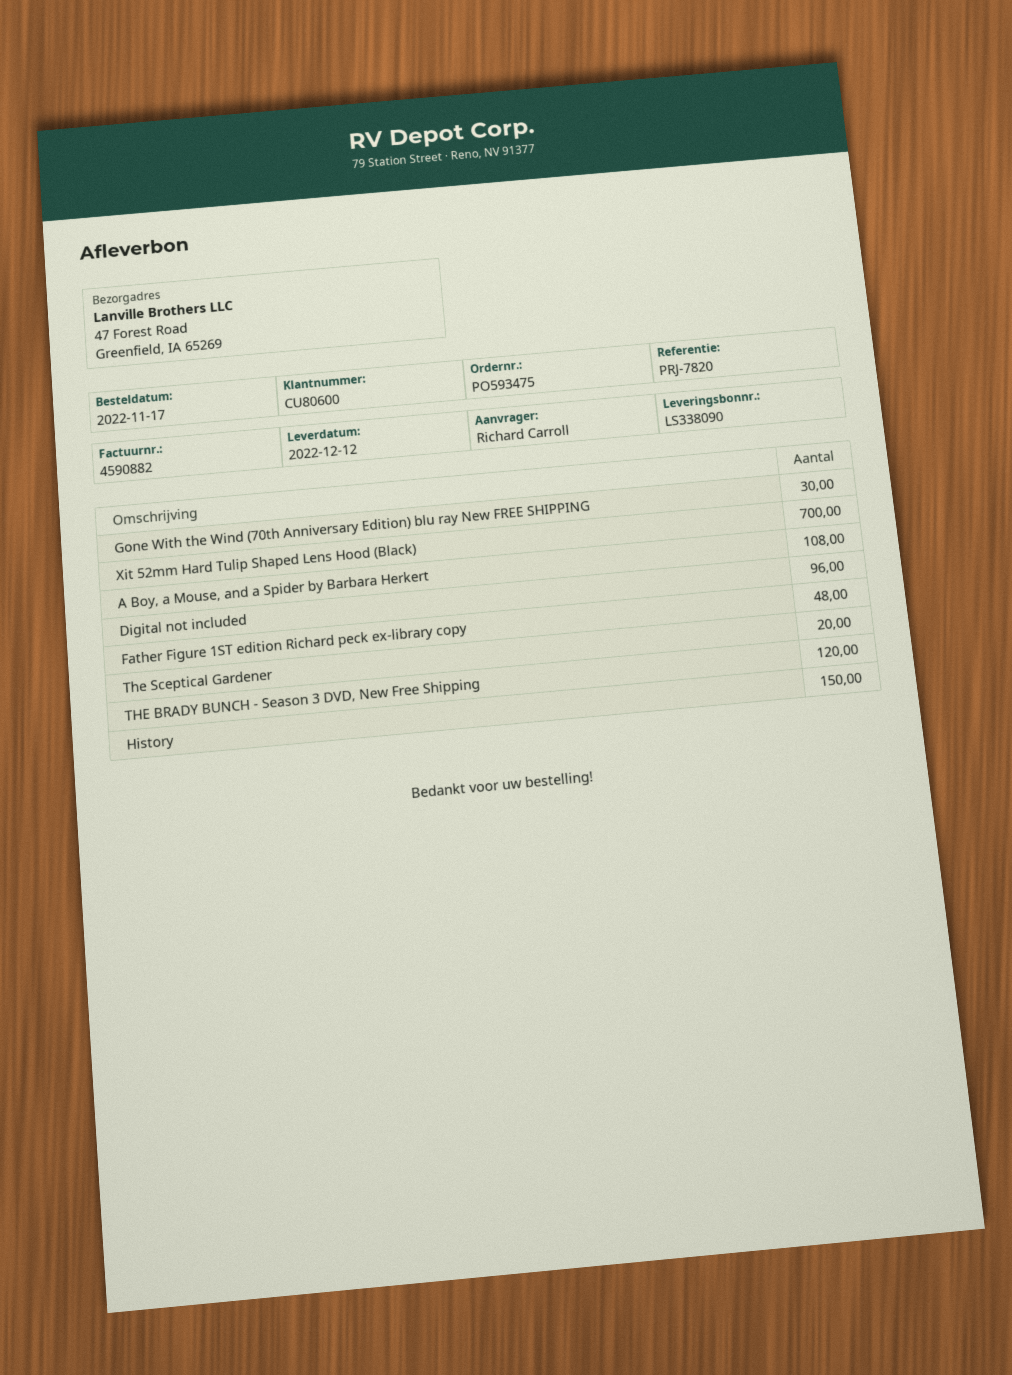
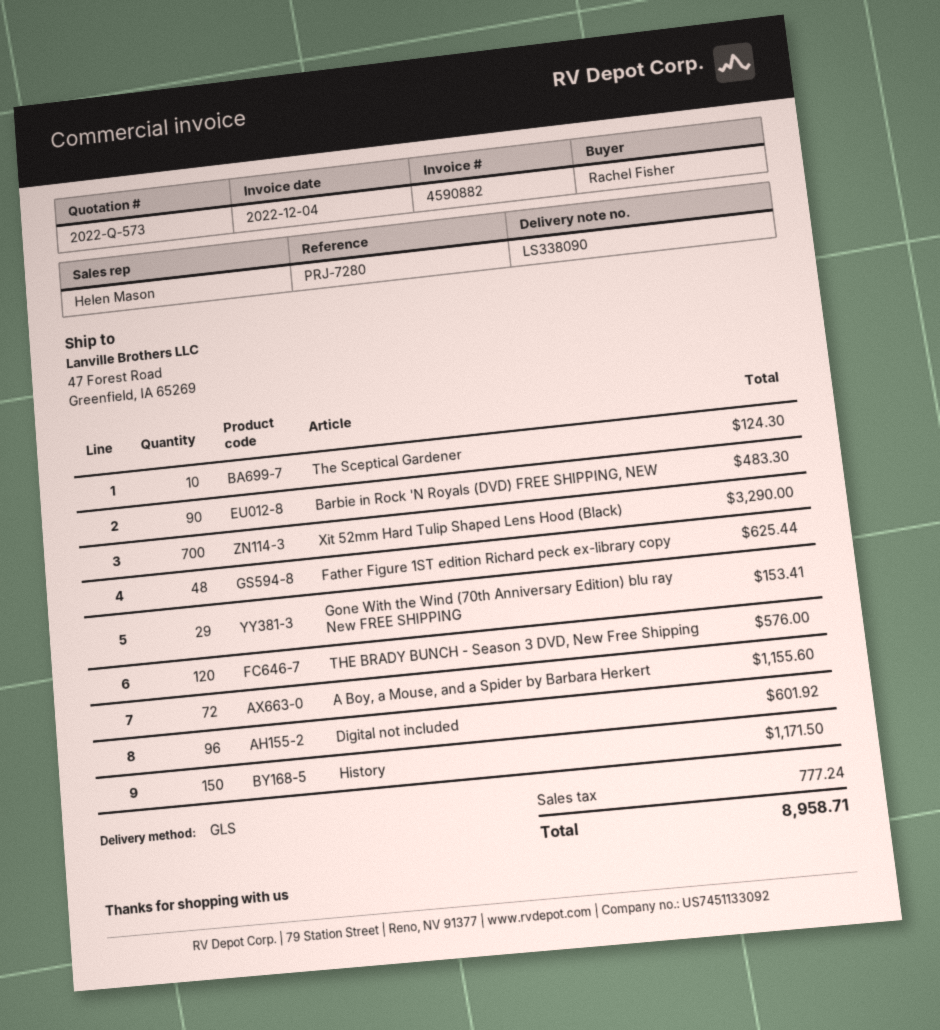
reference: PRJ-7820 -> PRJ-7280
ordered by: Richard Carroll -> Rachel Fisher
Gone With the Wind (70th Anniversary Edition) blu ray New FREE SHIPPING: 30 -> 29
A Boy, a Mouse, and a Spider by Barbara Herkert: 108 -> 72
The Sceptical Gardener: 20 -> 10
Barbie in Rock 'N Royals (DVD) FREE SHIPPING, NEW: none -> 90

